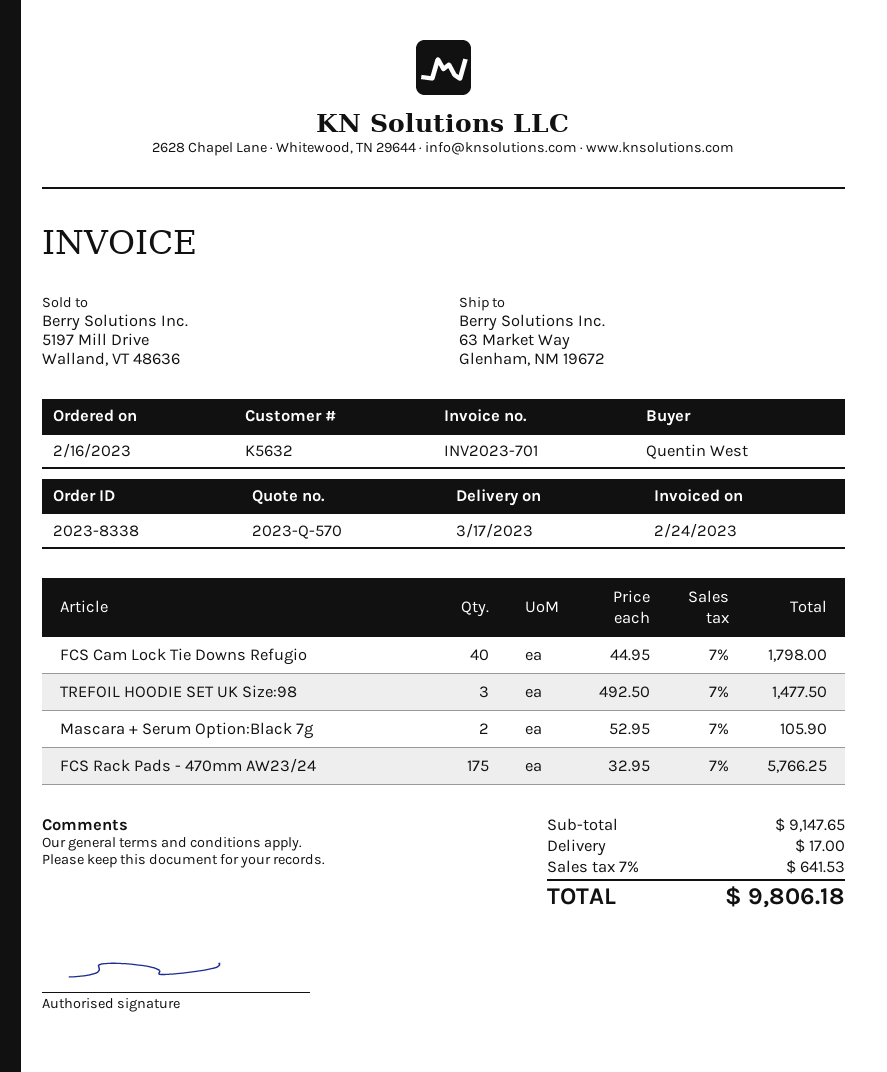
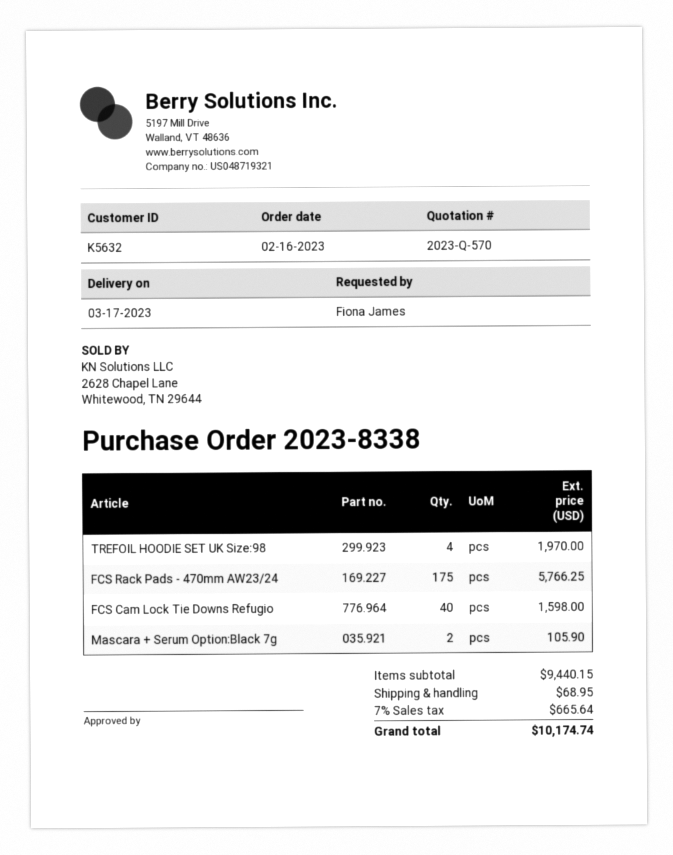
ordered by: Quentin West -> Fiona James
FCS Cam Lock Tie Downs Refugio: 40 for 1798.00 -> 40 for 1598.00
TREFOIL HOODIE SET UK Size:98: 3 for 1477.50 -> 4 for 1970.00
subtotal: 9147.65 -> 9440.15
shipping: 17.00 -> 68.95
tax: 7% = 641.53 -> 7% = 665.64
total: 9806.18 -> 10174.74

